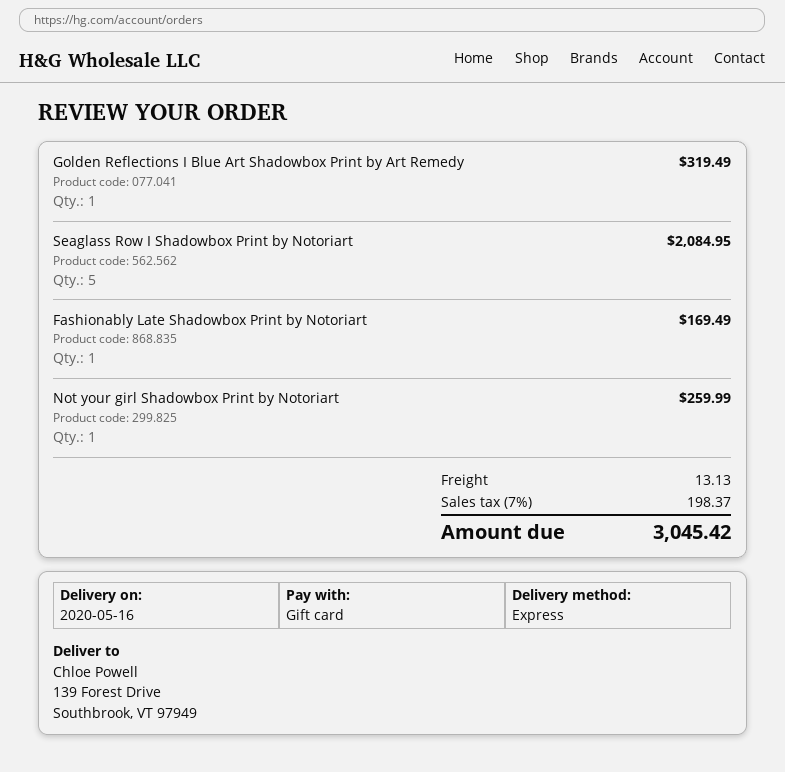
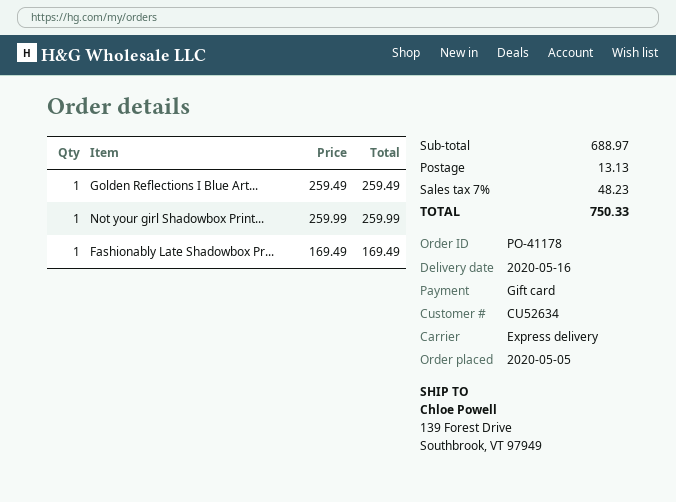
Golden Reflections I Blue Art Shadowbox Print by Art Remedy: 1 for 319.49 -> 1 for 259.49
Seaglass Row I Shadowbox Print by Notoriart: 5 for 2084.95 -> none
tax: 7% = 198.37 -> 7% = 48.23
total: 3045.42 -> 750.33

